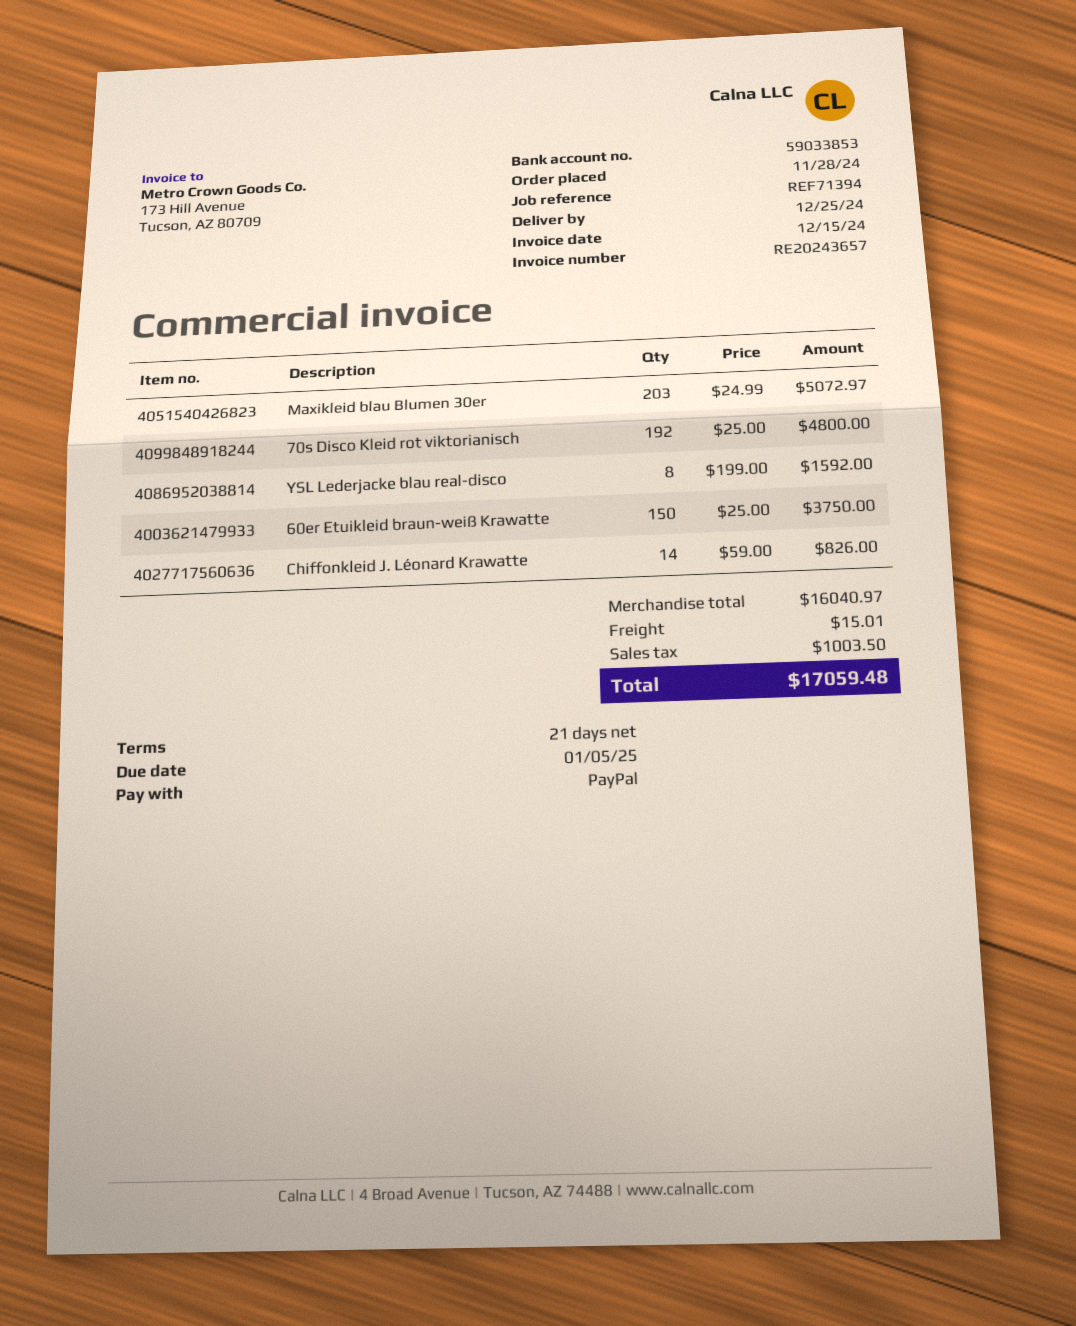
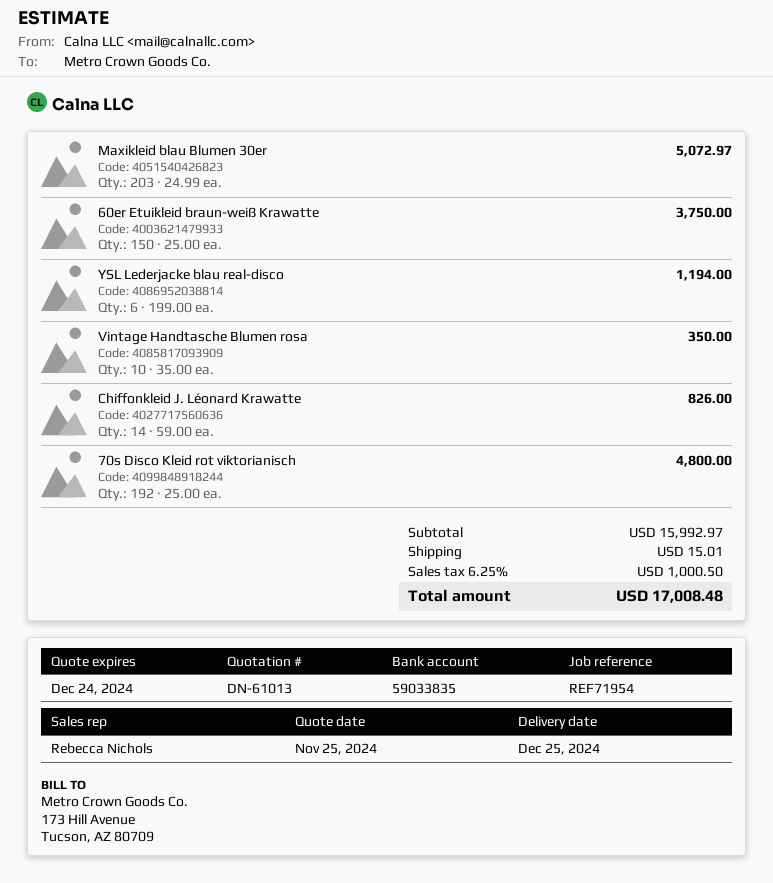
reference: REF71394 -> REF71954
bank account: 59033853 -> 59033835
YSL Lederjacke blau real-disco: 8 x 199.00 = 1592.00 -> 6 x 199.00 = 1194.00
Vintage Handtasche Blumen rosa: none -> 10 x 35.00 = 350.00
subtotal: 16040.97 -> 15992.97
tax: 1003.50 -> 1000.50
total: 17059.48 -> 17008.48

